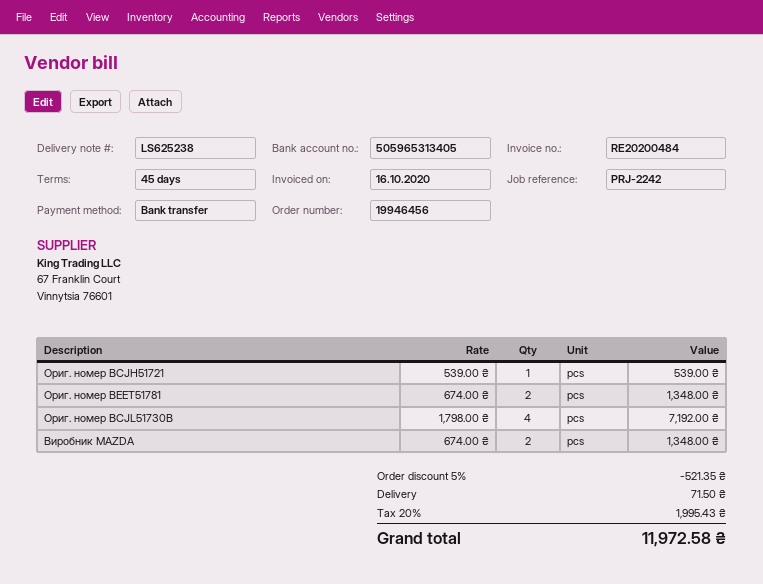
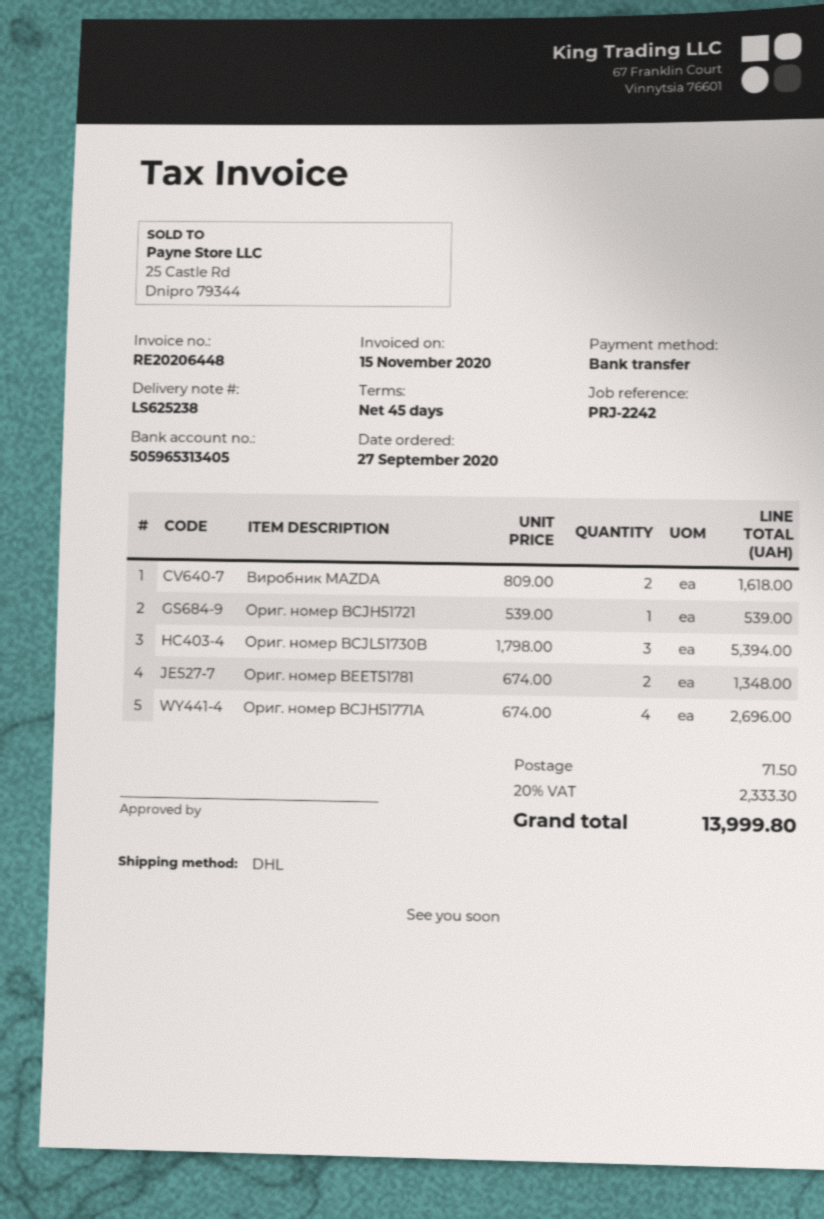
invoice number: RE20200484 -> RE20206448
invoice date: 2020-10-16 -> 2020-11-15
Ориг. номер BCJL51730B: 4 x 1798.00 = 7192.00 -> 3 x 1798.00 = 5394.00
Виробник MAZDA: 2 x 674.00 = 1348.00 -> 2 x 809.00 = 1618.00
Ориг. номер BCJH51771A: none -> 4 x 674.00 = 2696.00
discount: 5% = 521.35 -> none
tax: 20% = 1995.43 -> 20% = 2333.30
total: 11972.58 -> 13999.80

